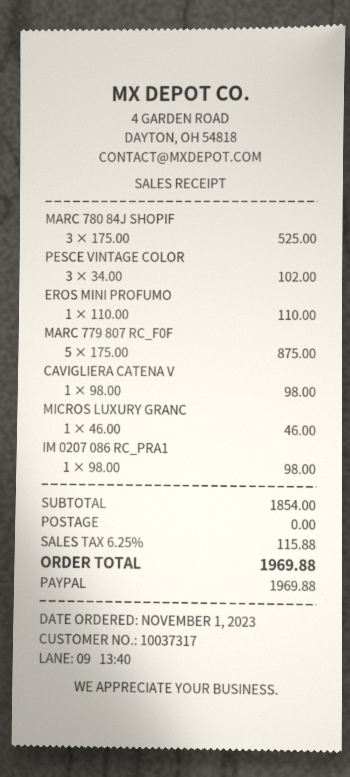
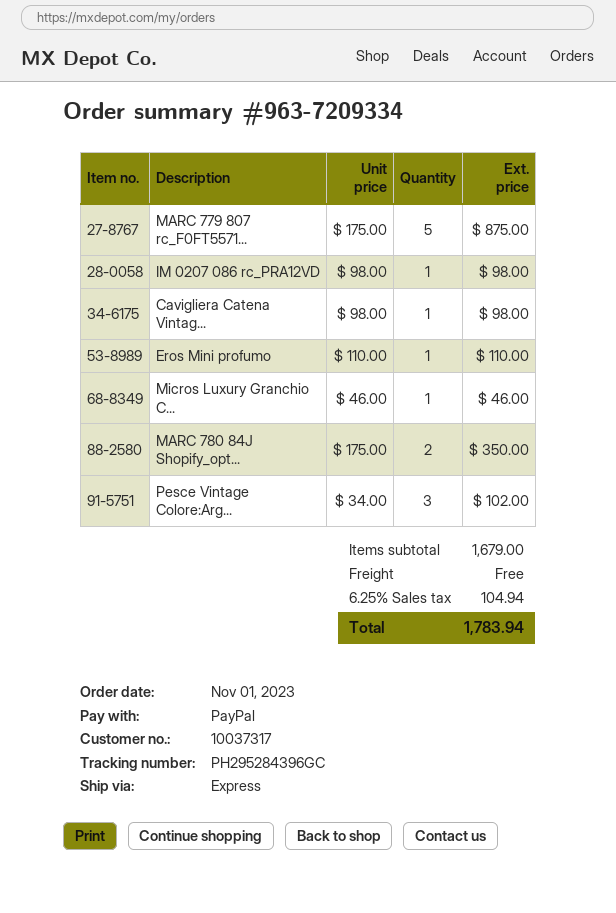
MARC 780 84J SHOPIF: 3 x 175.00 = 525.00 -> 2 x 175.00 = 350.00
subtotal: 1854.00 -> 1679.00
tax: 6.25% = 115.88 -> 6.25% = 104.94
total: 1969.88 -> 1783.94

